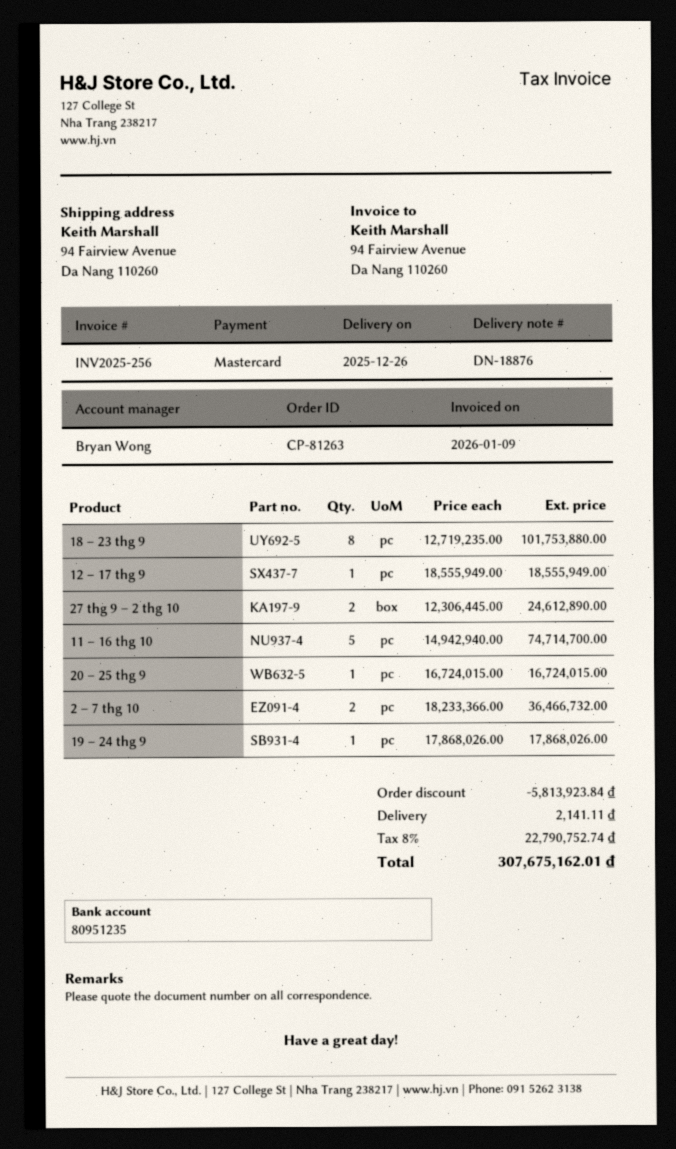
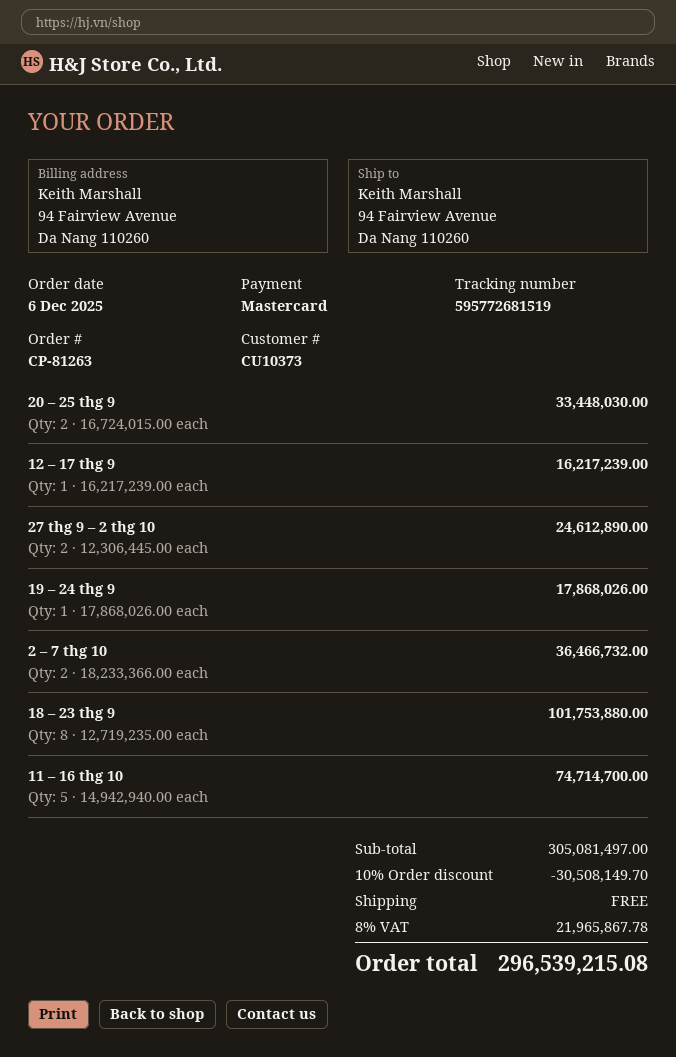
12 – 17 thg 9: 1 x 18555949.00 = 18555949.00 -> 1 x 16217239.00 = 16217239.00
20 – 25 thg 9: 1 x 16724015.00 = 16724015.00 -> 2 x 16724015.00 = 33448030.00
discount: 5813923.84 -> 30508149.70
shipping: 2141.11 -> 0.00
tax: 8% = 22790752.74 -> 8% = 21965867.78
total: 307675162.01 -> 296539215.08

